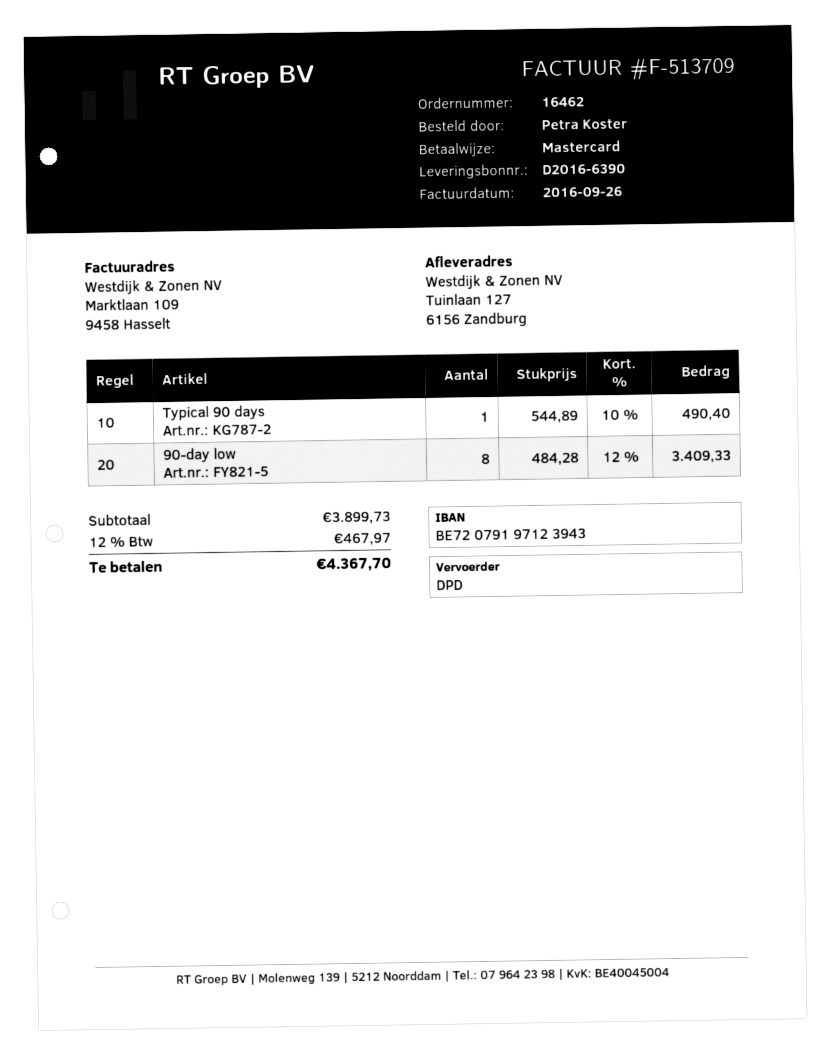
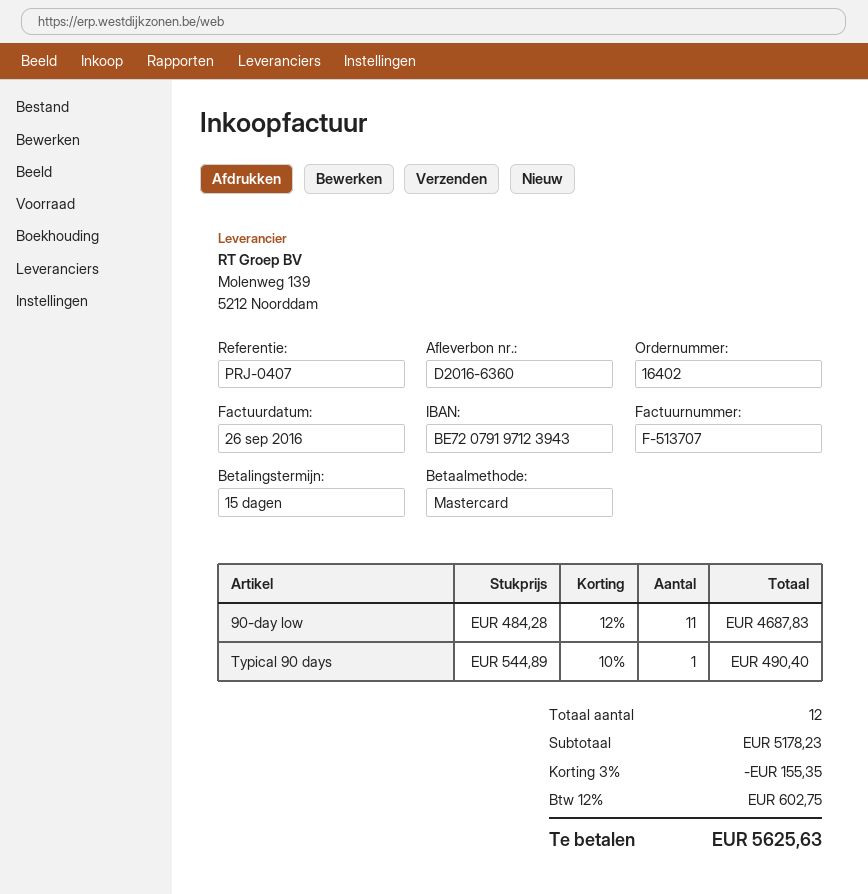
order number: 16462 -> 16402
delivery note number: D2016-6390 -> D2016-6360
invoice number: F-513709 -> F-513707
90-day low: 8 x 484.28 - 12% = 3409.33 -> 11 x 484.28 - 12% = 4687.83
subtotal: 3899.73 -> 5178.23
discount: none -> 3% = 155.35
tax: 12% = 467.97 -> 12% = 602.75
total: 4367.70 -> 5625.63

